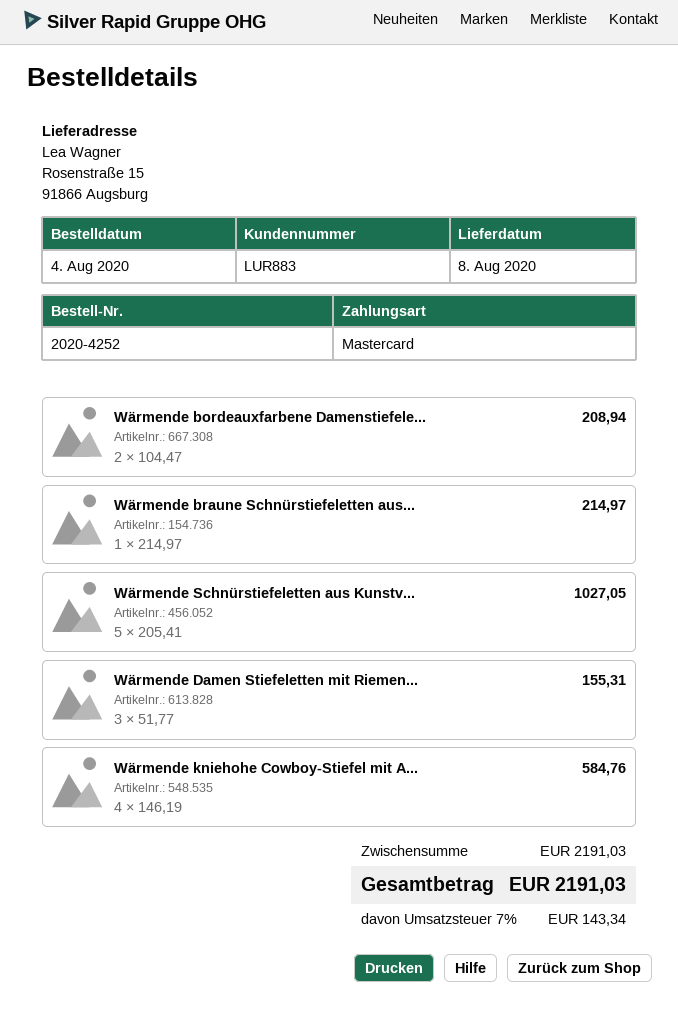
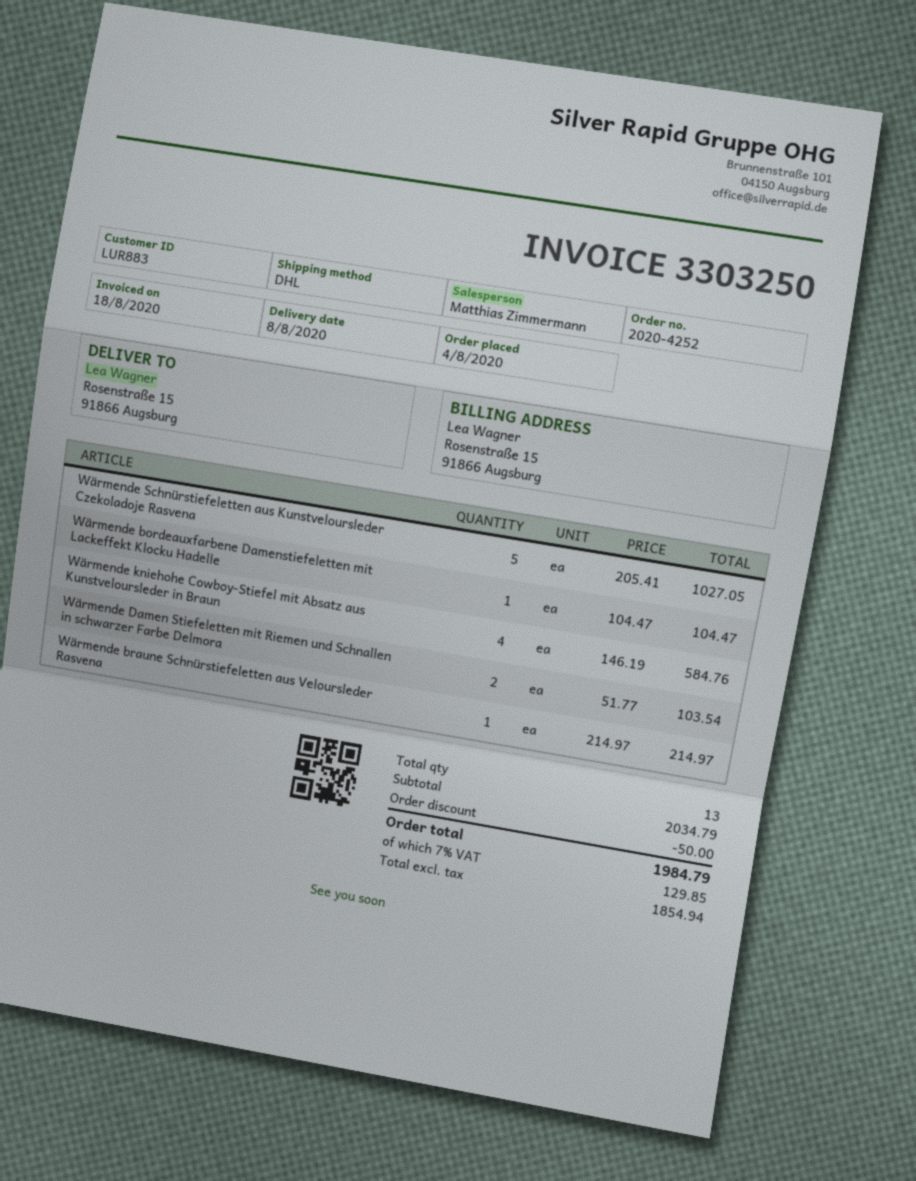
Wärmende bordeauxfarbene Damenstiefele...: 2 x 104.47 = 208.94 -> 1 x 104.47 = 104.47
Wärmende Damen Stiefeletten mit Riemen...: 3 x 51.77 = 155.31 -> 2 x 51.77 = 103.54
subtotal: 2191.03 -> 2034.79
discount: none -> 50.00
tax: 7% = 143.34 -> 7% = 129.85
total: 2191.03 -> 1984.79

